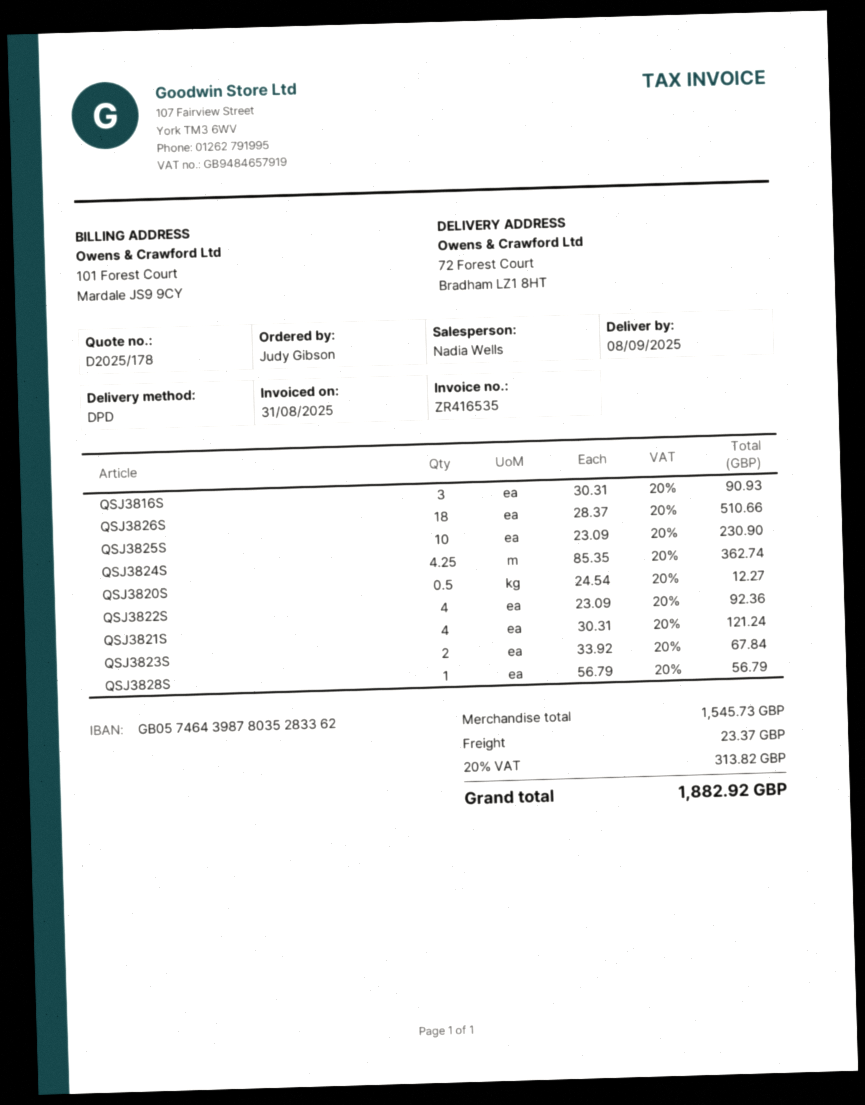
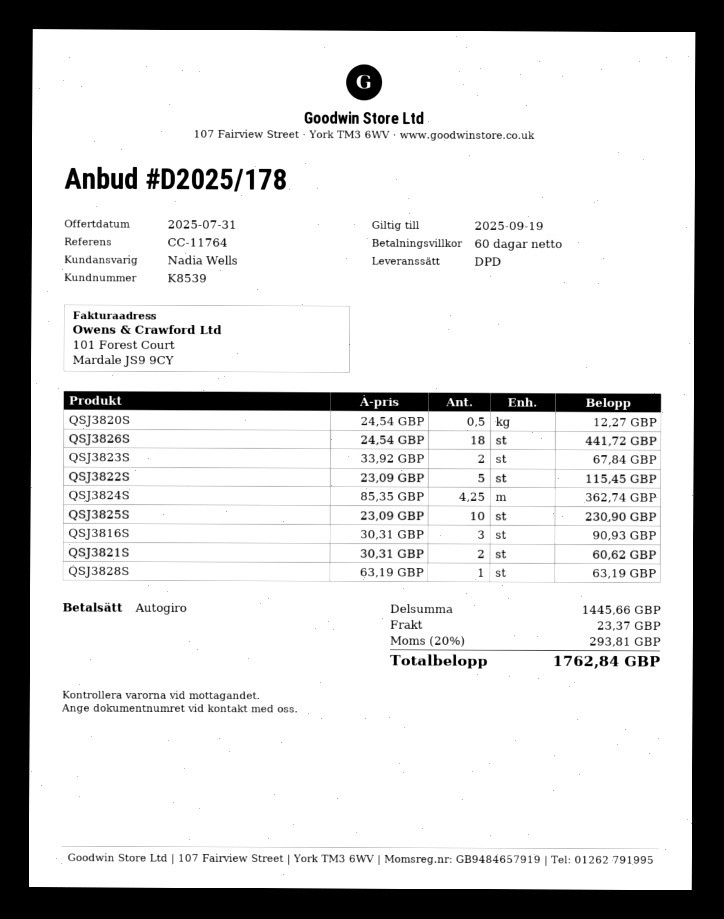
QSJ3826S: 18 x 28.37 = 510.66 -> 18 x 24.54 = 441.72
QSJ3822S: 4 x 23.09 = 92.36 -> 5 x 23.09 = 115.45
QSJ3821S: 4 x 30.31 = 121.24 -> 2 x 30.31 = 60.62
QSJ3828S: 1 x 56.79 = 56.79 -> 1 x 63.19 = 63.19
subtotal: 1545.73 -> 1445.66
tax: 20% = 313.82 -> 20% = 293.81
total: 1882.92 -> 1762.84

